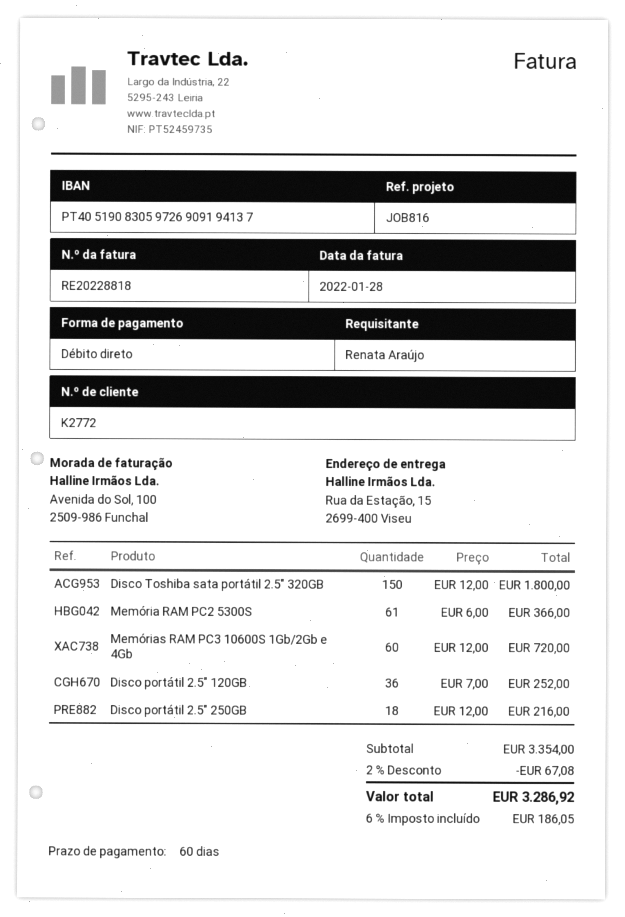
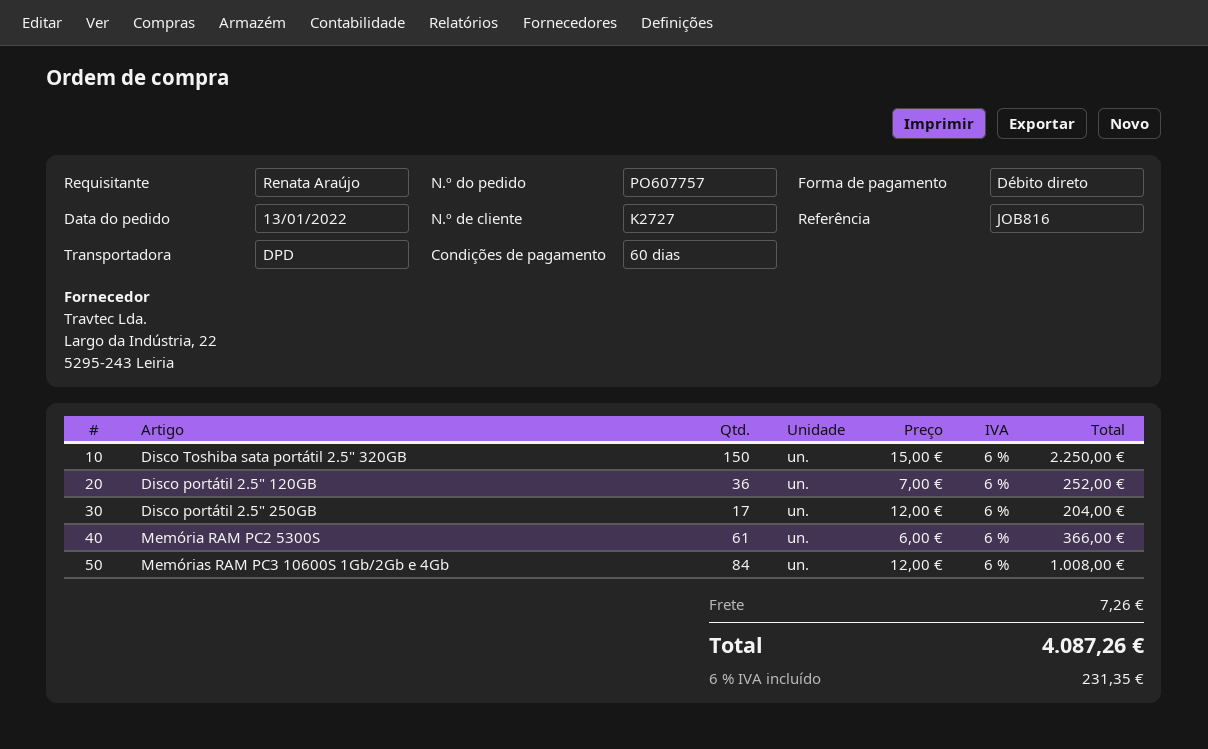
customer number: K2772 -> K2727
Disco Toshiba sata portátil 2.5" 320GB: 150 x 12.00 = 1800.00 -> 150 x 15.00 = 2250.00
Memórias RAM PC3 10600S 1Gb/2Gb e 4Gb: 60 x 12.00 = 720.00 -> 84 x 12.00 = 1008.00
Disco portátil 2.5" 250GB: 18 x 12.00 = 216.00 -> 17 x 12.00 = 204.00
discount: 2% = 67.08 -> none
shipping: none -> 7.26
tax: 6% = 186.05 -> 6% = 231.35
total: 3286.92 -> 4087.26

